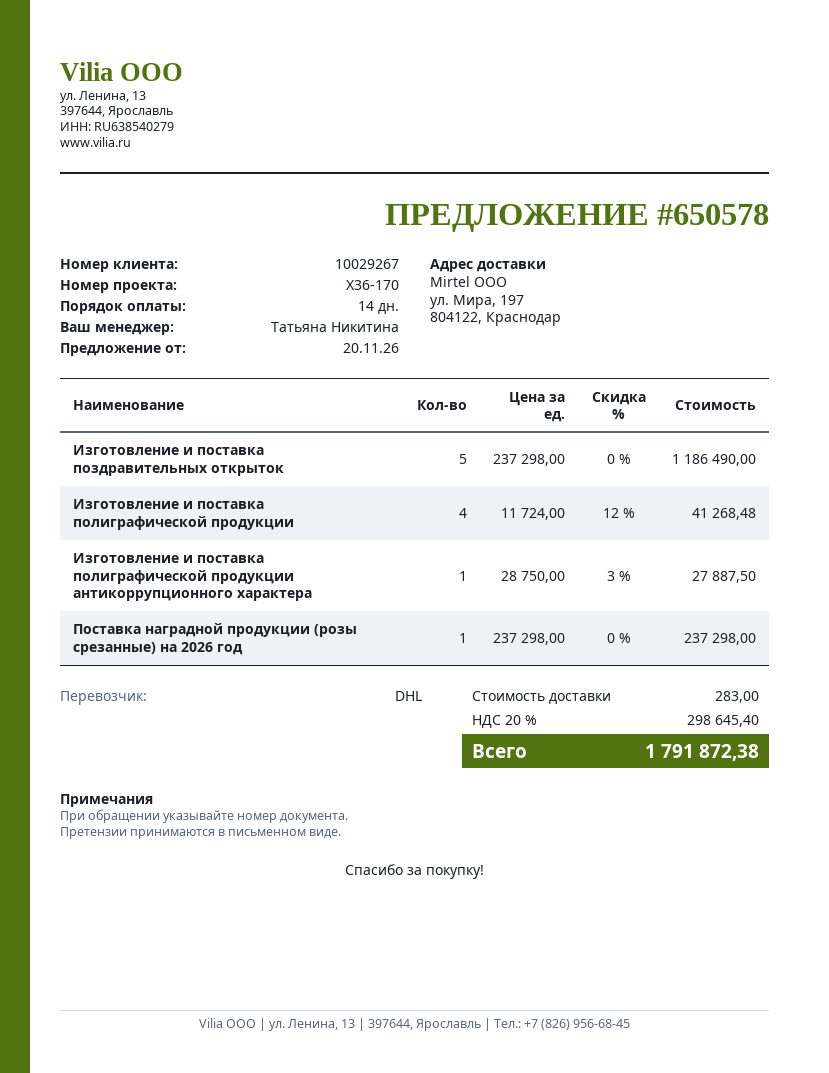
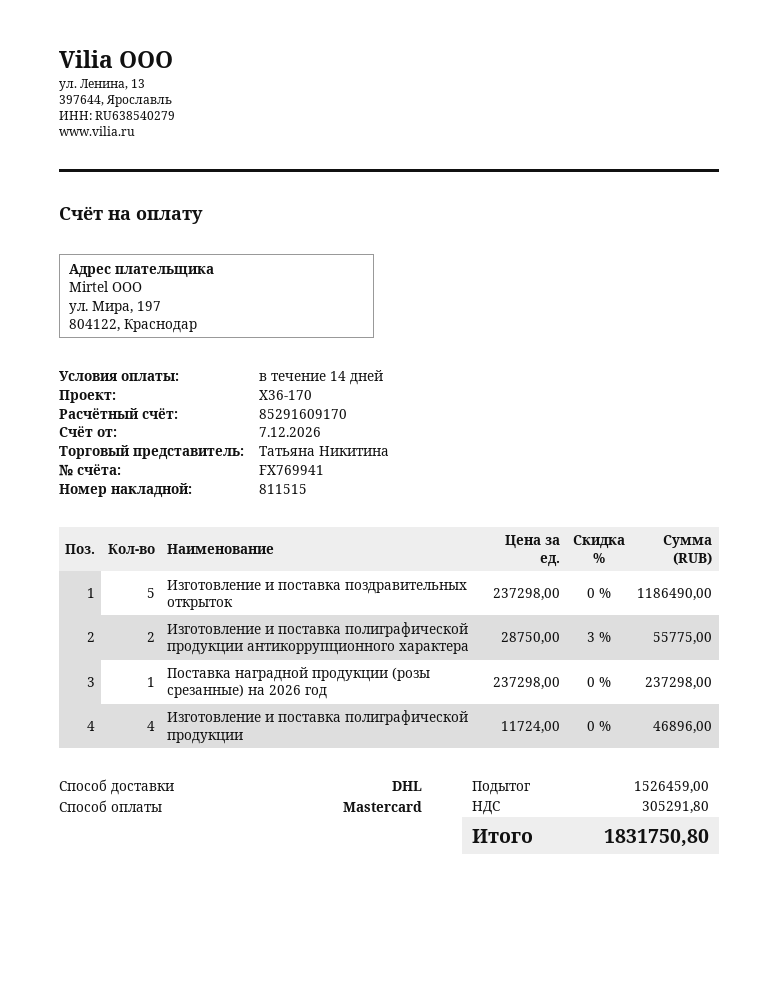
Изготовление и поставка полиграфической продукции: 4 x 11724.00 - 12% = 41268.48 -> 4 x 11724.00 = 46896.00
Изготовление и поставка полиграфической продукции антикоррупционного характера: 1 x 28750.00 - 3% = 27887.50 -> 2 x 28750.00 - 3% = 55775.00
shipping: 283.00 -> none
tax: 298645.40 -> 305291.80
total: 1791872.38 -> 1831750.80

